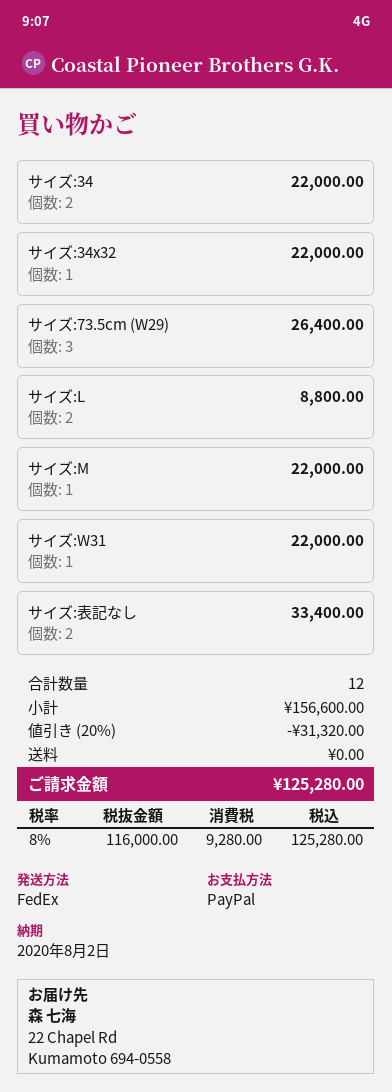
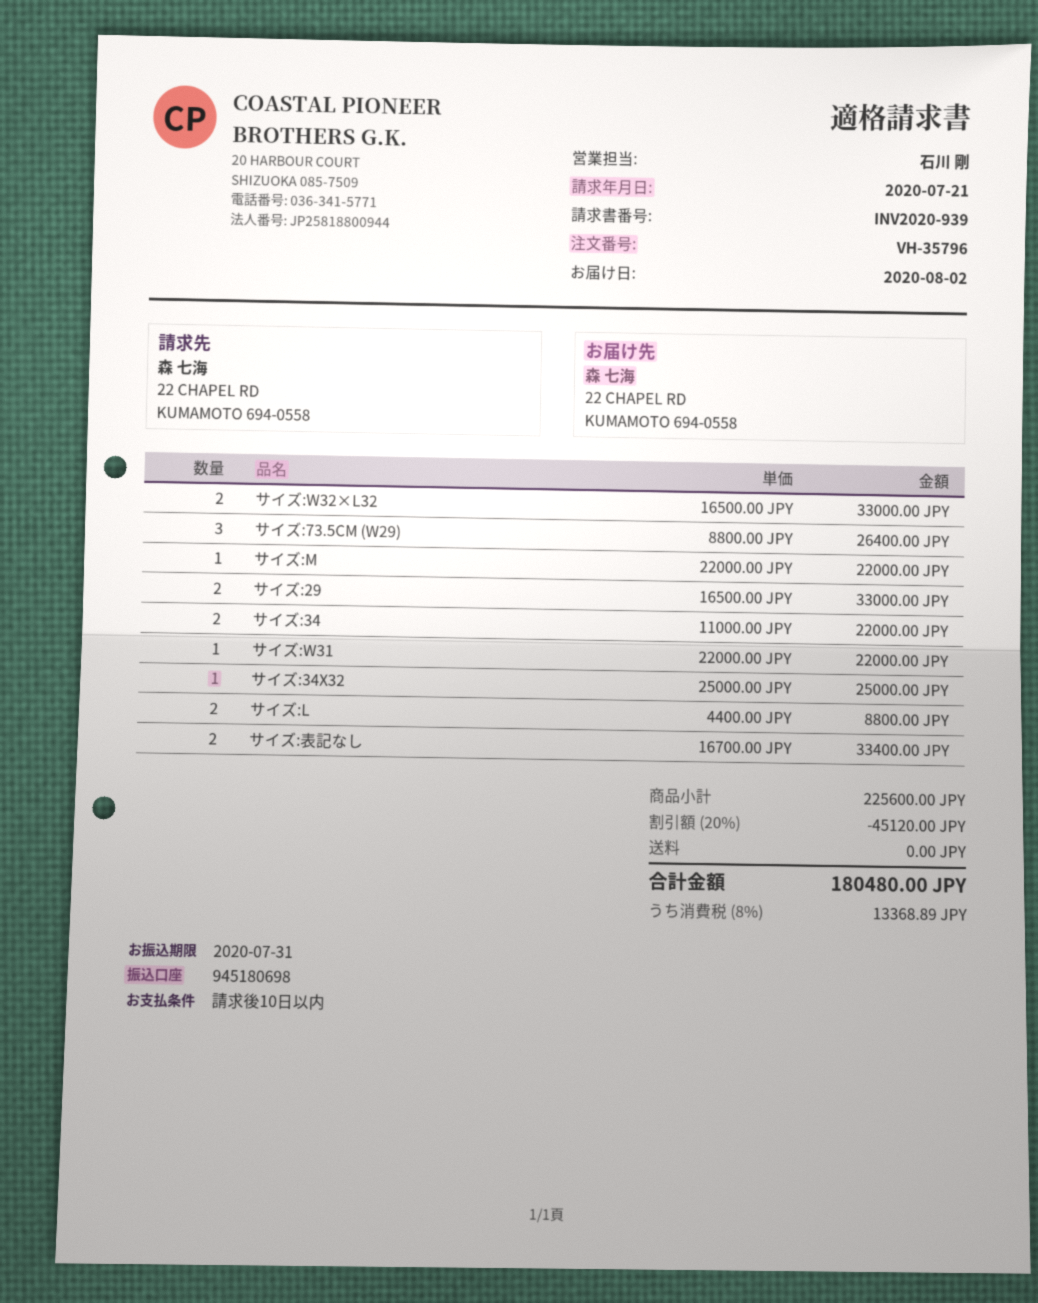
サイズ:34x32: 1 for 22000.00 -> 1 for 25000.00
サイズ:W32×L32: none -> 2 for 33000.00
サイズ:29: none -> 2 for 33000.00
subtotal: 156600.00 -> 225600.00
discount: 20% = 31320.00 -> 20% = 45120.00
tax: 8% = 9280.00 -> 8% = 13368.89
total: 125280.00 -> 180480.00

